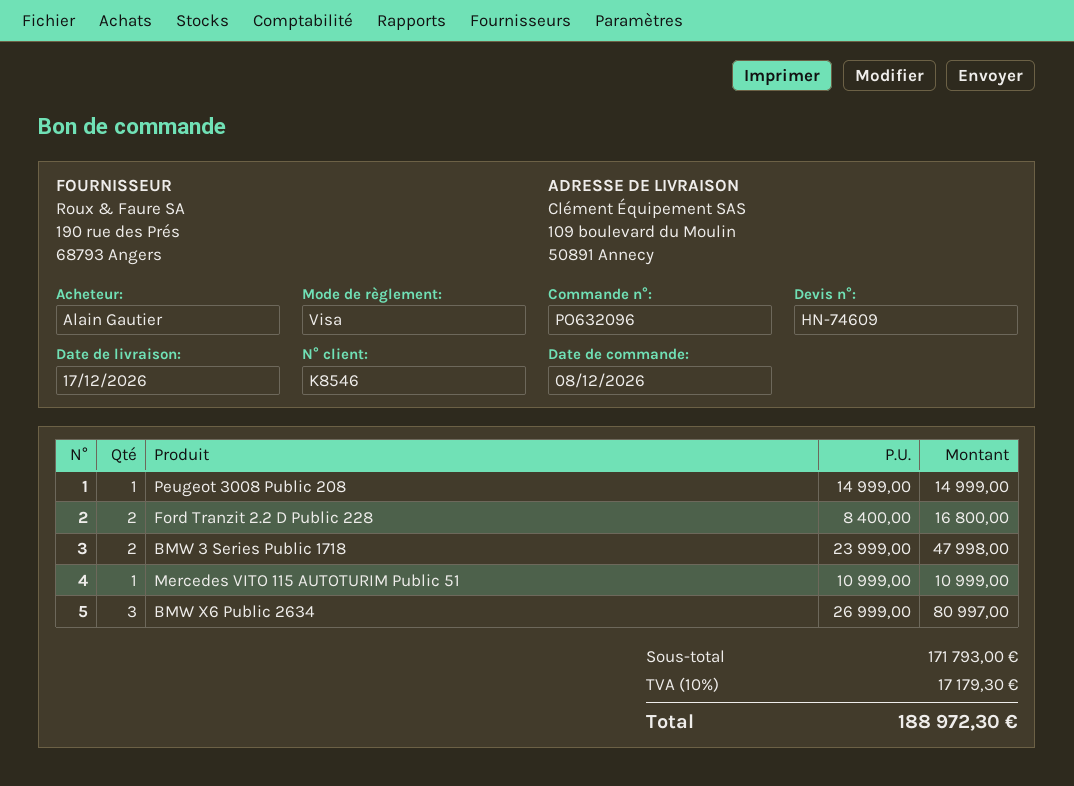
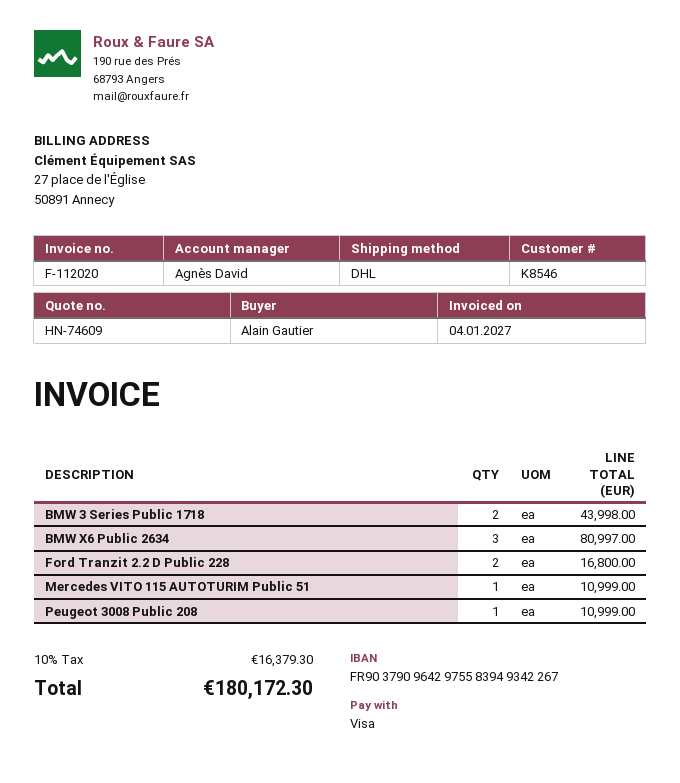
Peugeot 3008 Public 208: 1 for 14999.00 -> 1 for 10999.00
BMW 3 Series Public 1718: 2 for 47998.00 -> 2 for 43998.00
tax: 10% = 17179.30 -> 10% = 16379.30
total: 188972.30 -> 180172.30

